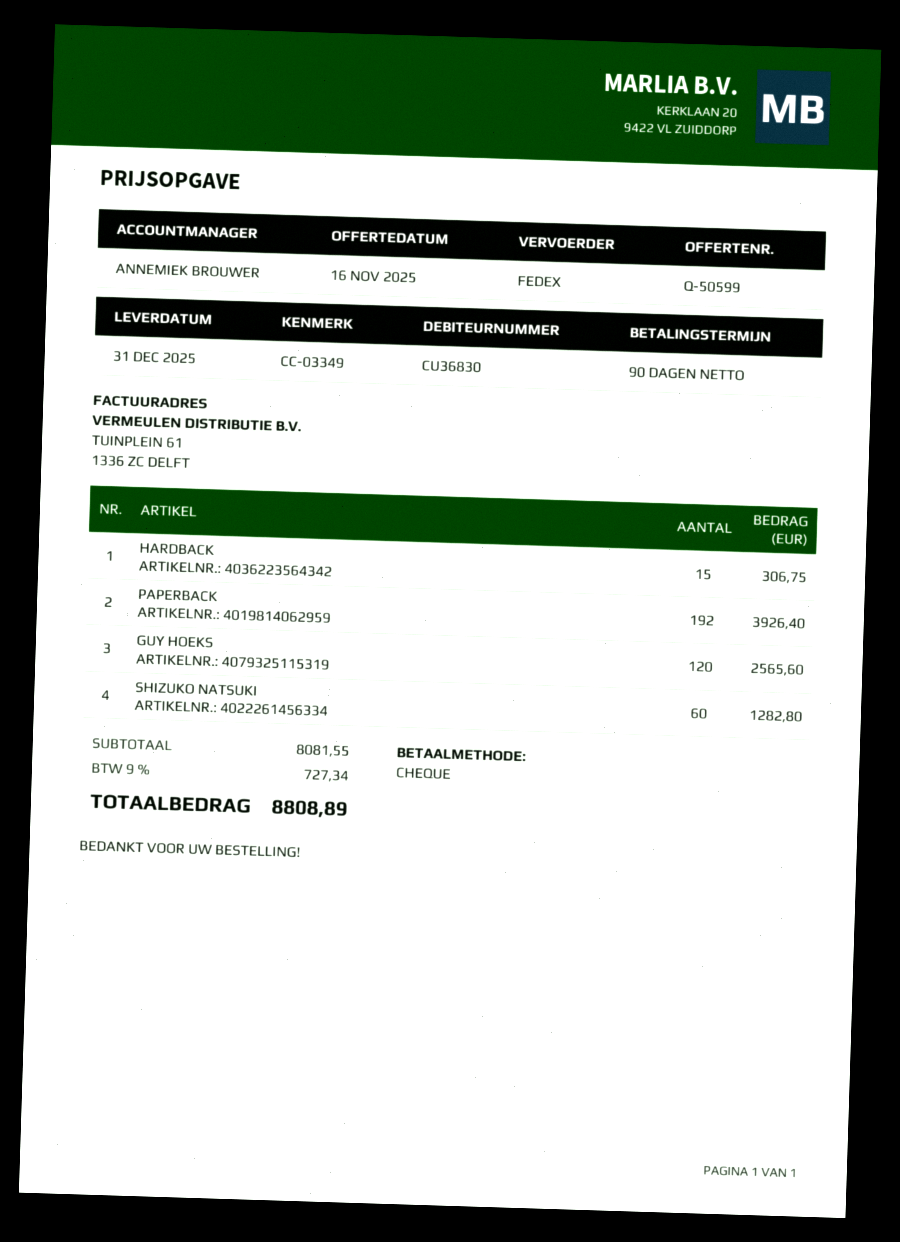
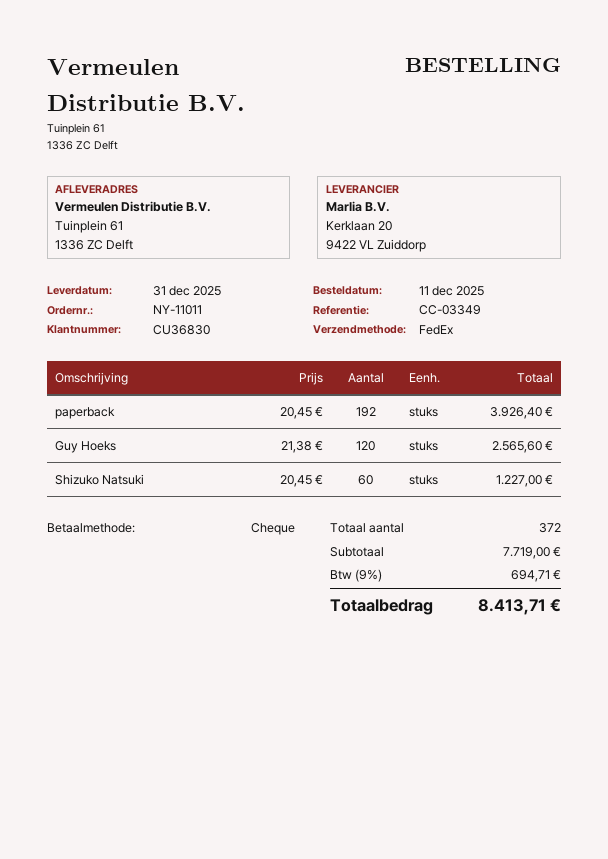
HARDBACK: 15 for 306.75 -> none
SHIZUKO NATSUKI: 60 for 1282.80 -> 60 for 1227.00
subtotal: 8081.55 -> 7719.00
tax: 9% = 727.34 -> 9% = 694.71
total: 8808.89 -> 8413.71

